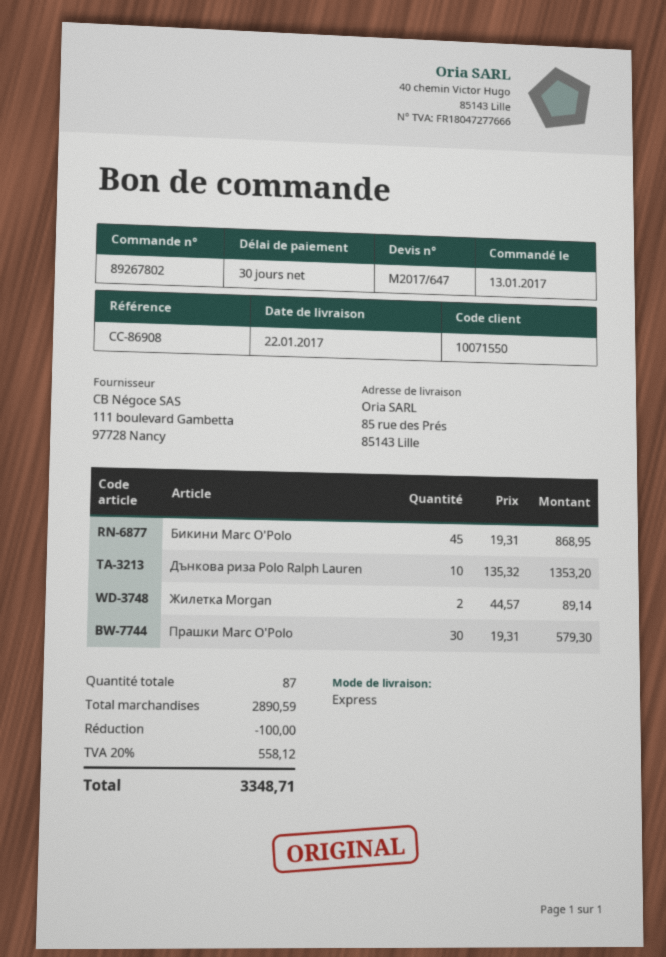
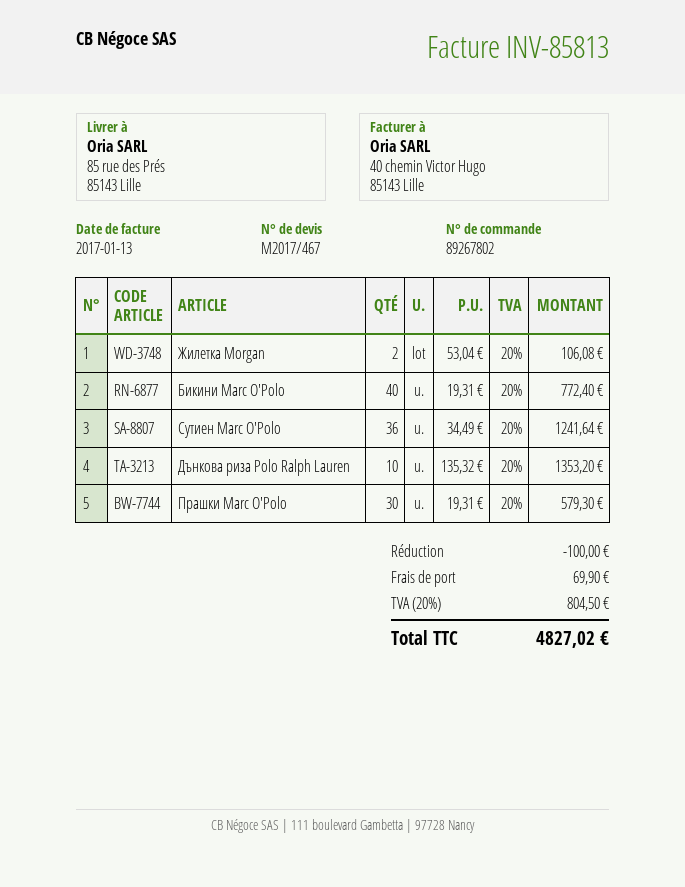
quote number: M2017/647 -> M2017/467
Бикини Marc O'Polo: 45 x 19.31 = 868.95 -> 40 x 19.31 = 772.40
Жилетка Morgan: 2 x 44.57 = 89.14 -> 2 x 53.04 = 106.08
Сутиен Marc O'Polo: none -> 36 x 34.49 = 1241.64
shipping: none -> 69.90
tax: 20% = 558.12 -> 20% = 804.50
total: 3348.71 -> 4827.02

